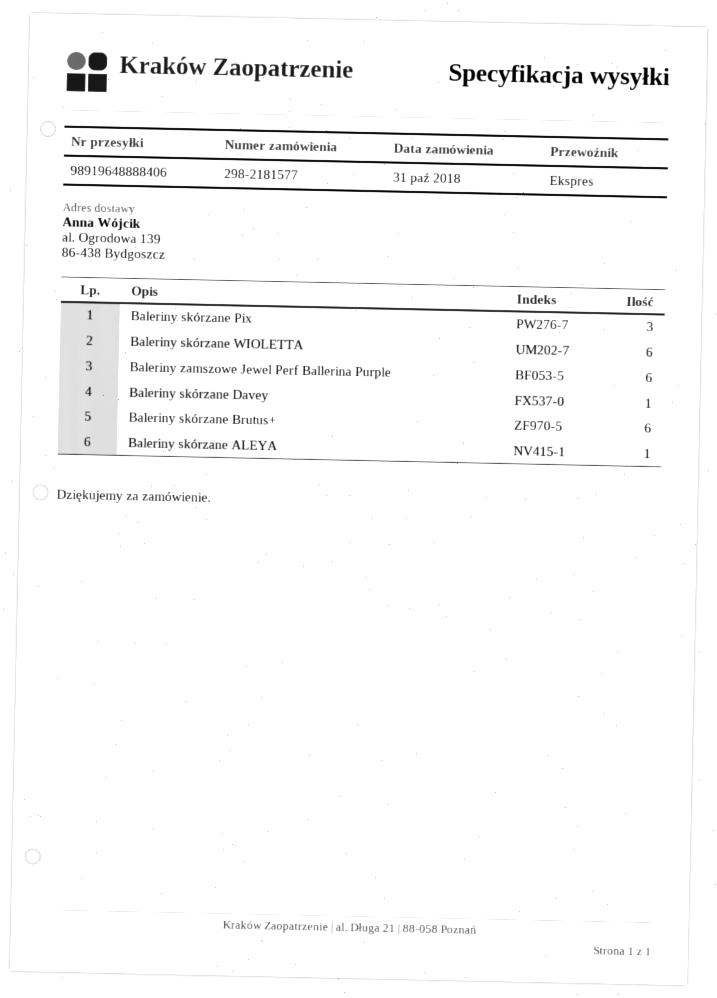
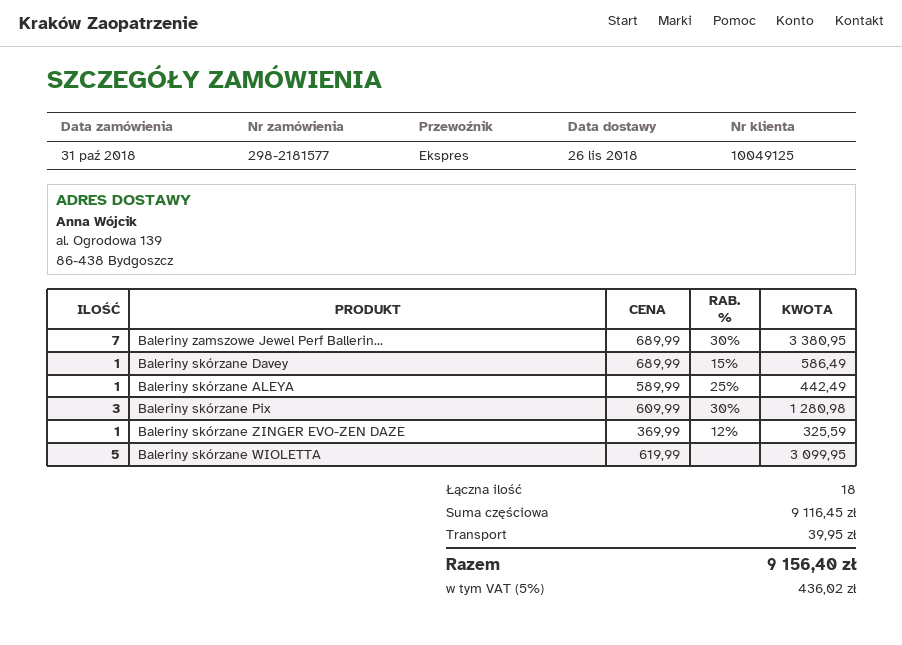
Baleriny skórzane WIOLETTA: 6 -> 5
Baleriny zamszowe Jewel Perf Ballerina Purple: 6 -> 7
Baleriny skórzane Brutus+: 6 -> none
Baleriny skórzane ZINGER EVO-ZEN DAZE: none -> 1

